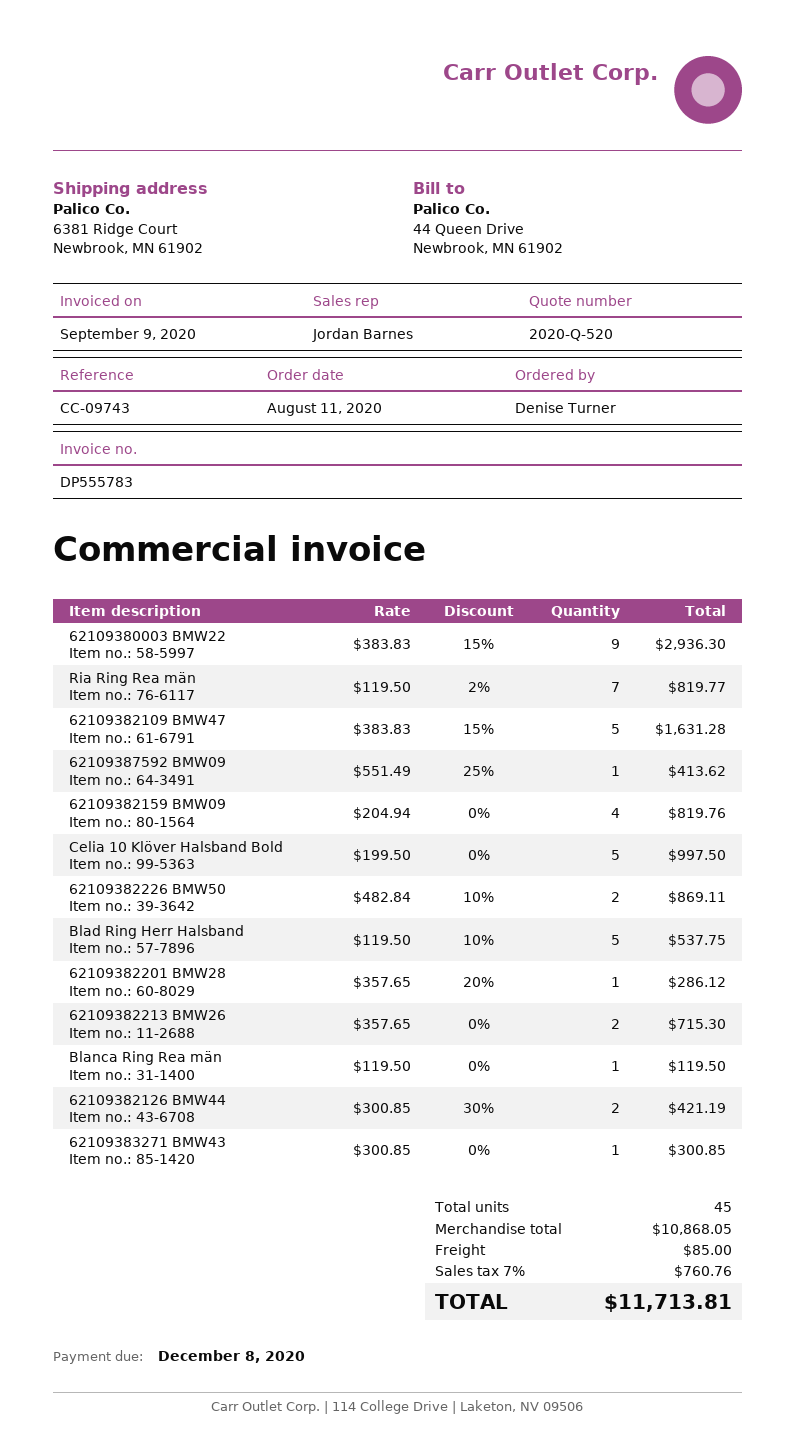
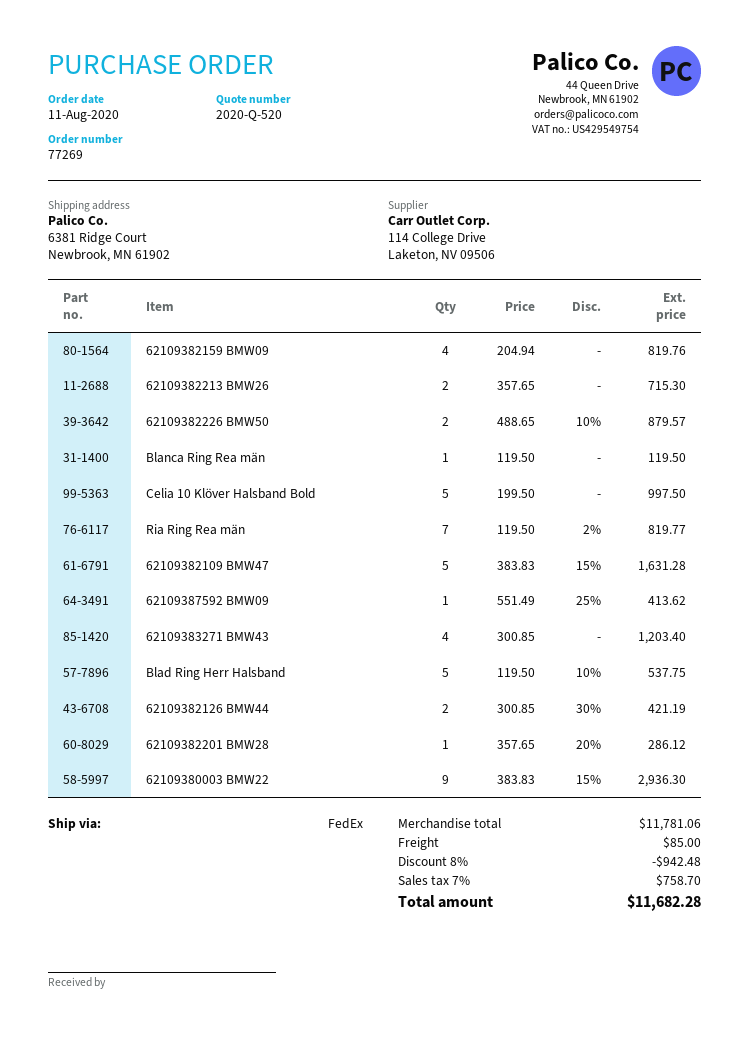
62109382226 BMW50: 2 x 482.84 - 10% = 869.11 -> 2 x 488.65 - 10% = 879.57
62109383271 BMW43: 1 x 300.85 = 300.85 -> 4 x 300.85 = 1203.40
subtotal: 10868.05 -> 11781.06
discount: none -> 8% = 942.48
tax: 7% = 760.76 -> 7% = 758.70
total: 11713.81 -> 11682.28

